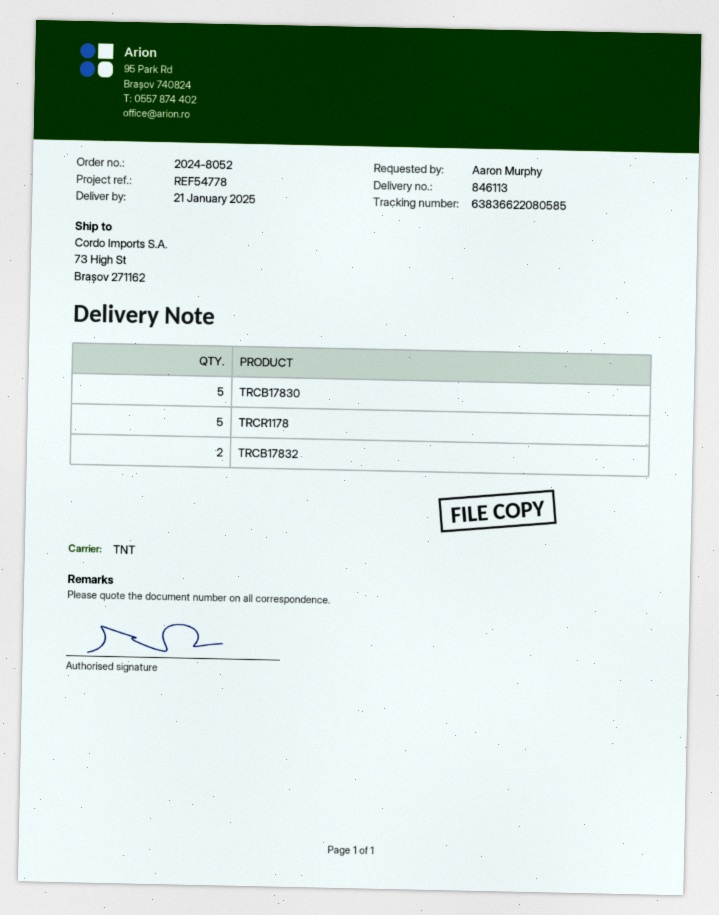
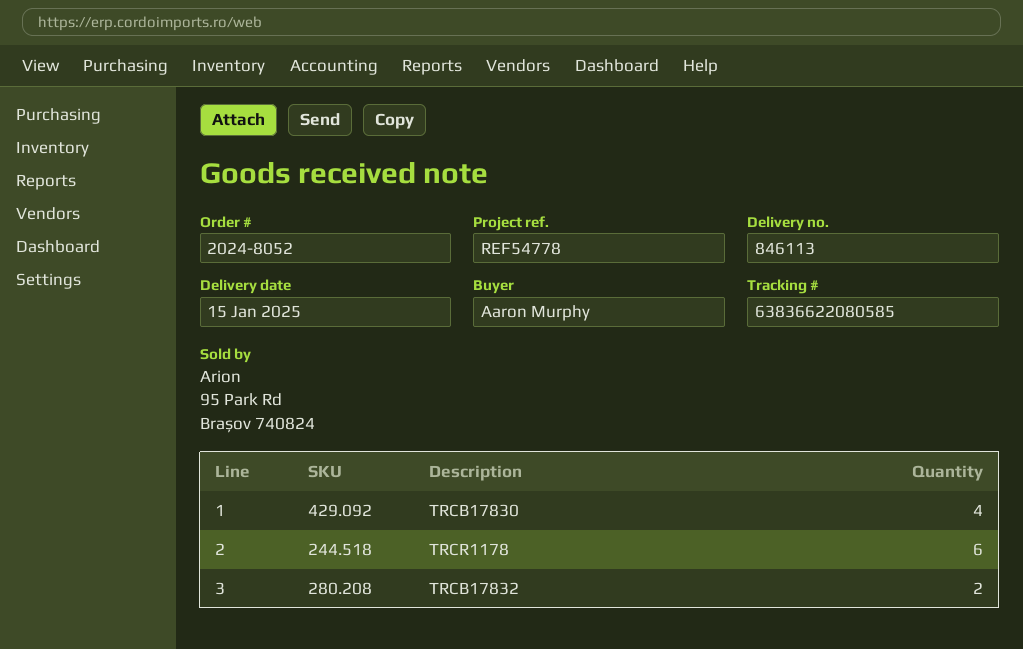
delivery date: 2025-01-21 -> 2025-01-15
TRCB17830: 5 -> 4
TRCR1178: 5 -> 6

